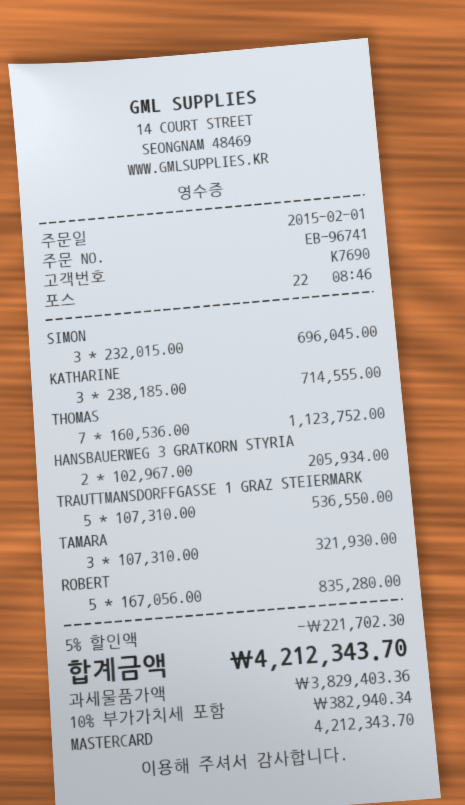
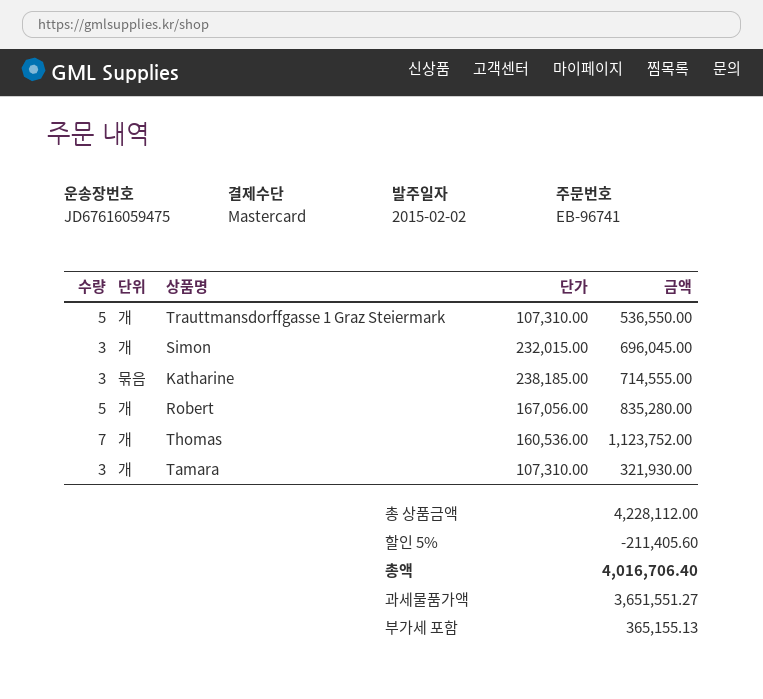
order date: 2015-02-01 -> 2015-02-02
HANSBAUERWEG 3 GRATKORN STYRIA: 2 x 102967.00 = 205934.00 -> none
discount: 5% = 221702.30 -> 5% = 211405.60
net: 3829403.36 -> 3651551.27
tax: 382940.34 -> 365155.13
total: 4212343.70 -> 4016706.40

